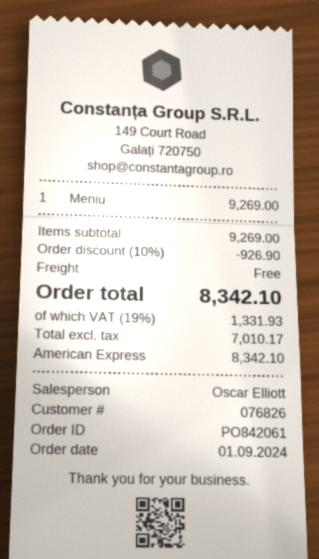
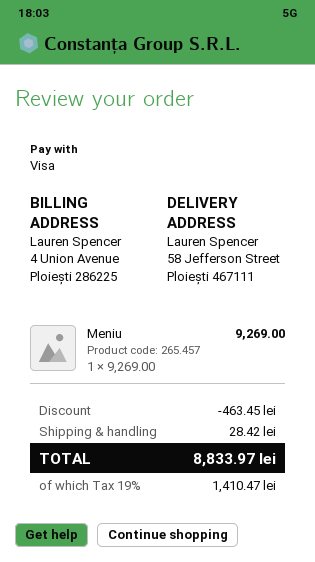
payment method: American Express -> Visa
discount: 926.90 -> 463.45
shipping: 0.00 -> 28.42
tax: 19% = 1331.93 -> 19% = 1410.47
total: 8342.10 -> 8833.97

